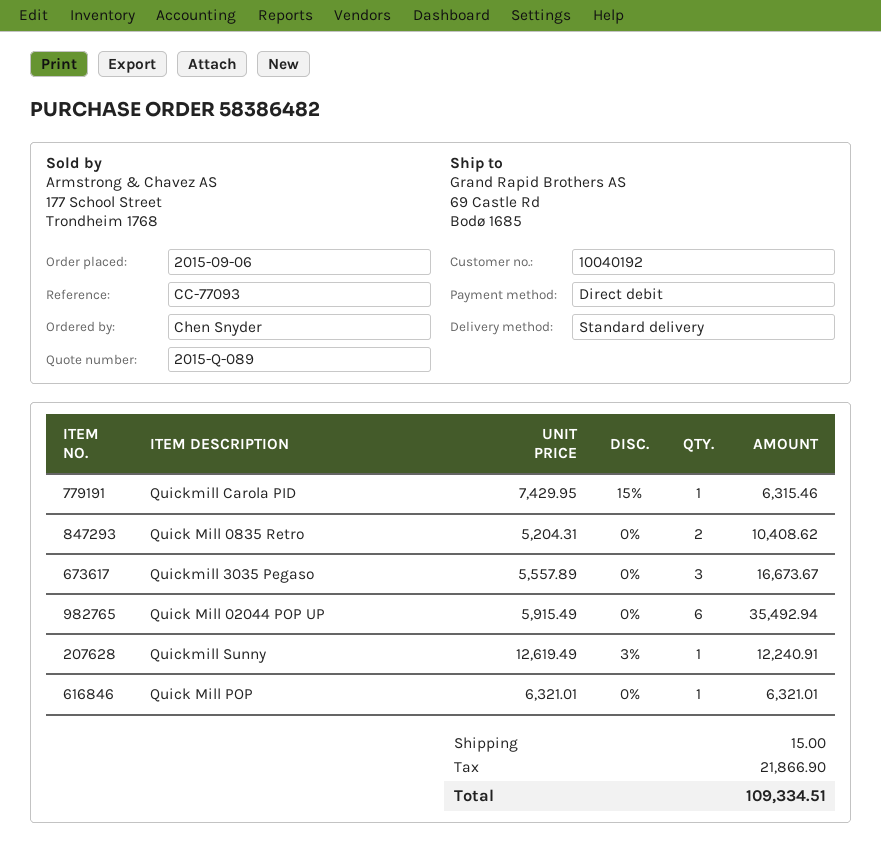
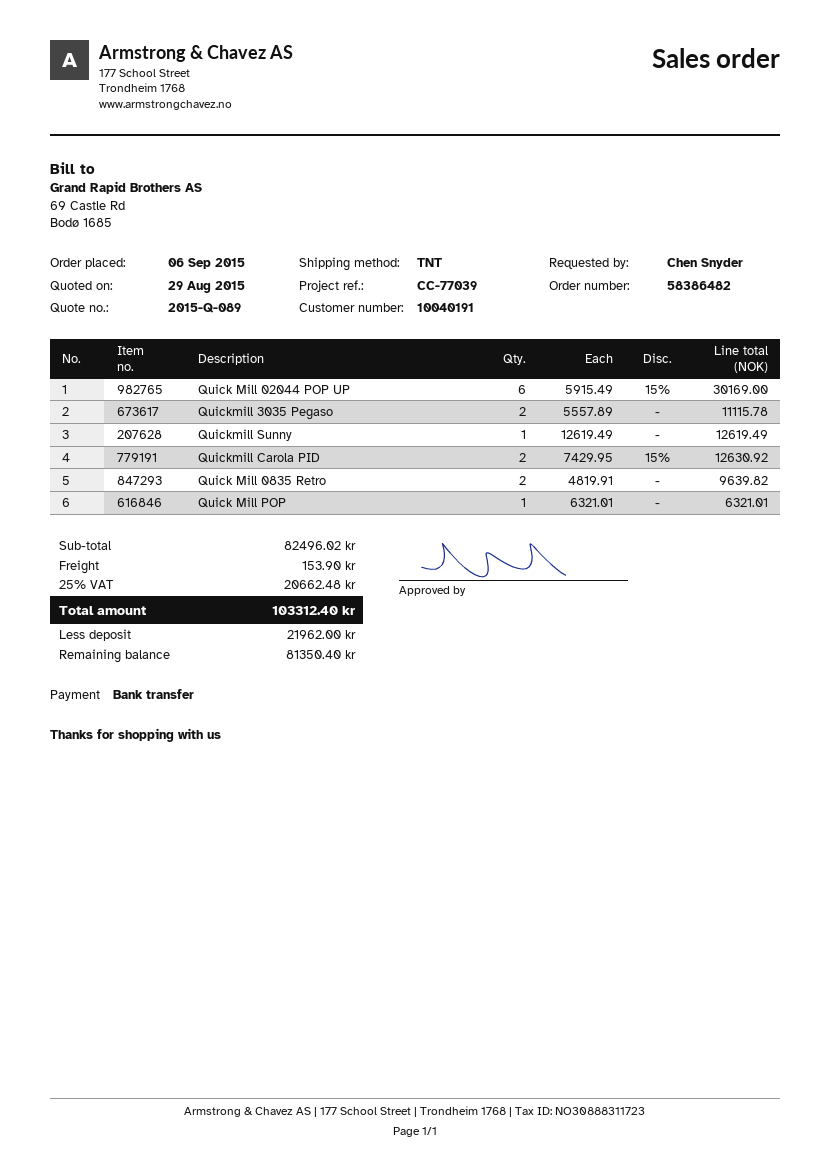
customer number: 10040192 -> 10040191
reference: CC-77093 -> CC-77039
payment method: direct debit -> bank transfer
shipping method: standard -> TNT
Quickmill Carola PID: 1 x 7429.95 - 15% = 6315.46 -> 2 x 7429.95 - 15% = 12630.92
Quick Mill 0835 Retro: 2 x 5204.31 = 10408.62 -> 2 x 4819.91 = 9639.82
Quickmill 3035 Pegaso: 3 x 5557.89 = 16673.67 -> 2 x 5557.89 = 11115.78
Quick Mill 02044 POP UP: 6 x 5915.49 = 35492.94 -> 6 x 5915.49 - 15% = 30169.00
Quickmill Sunny: 1 x 12619.49 - 3% = 12240.91 -> 1 x 12619.49 = 12619.49
shipping: 15.00 -> 153.90
tax: 21866.90 -> 20662.48
total: 109334.51 -> 103312.40

